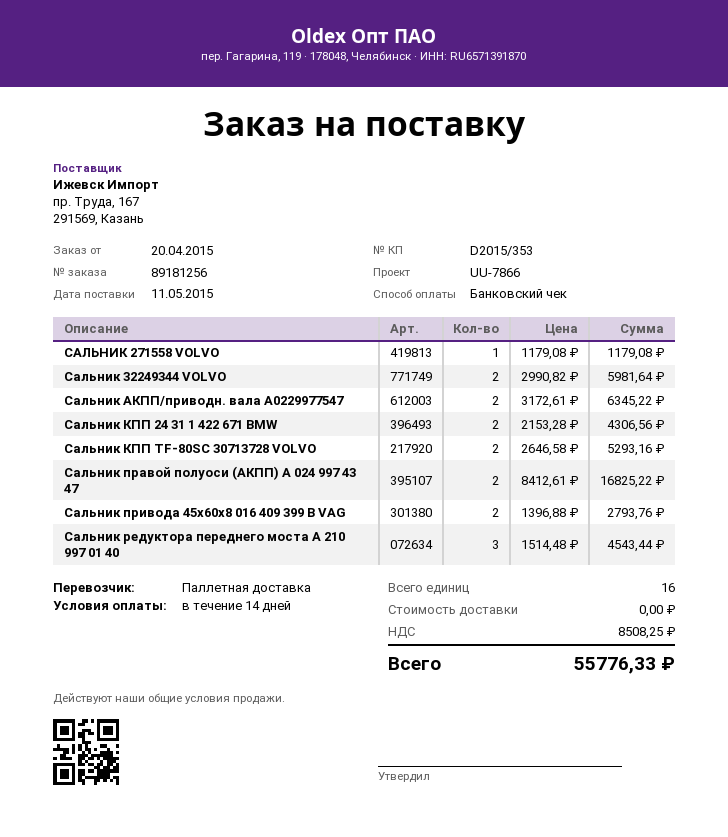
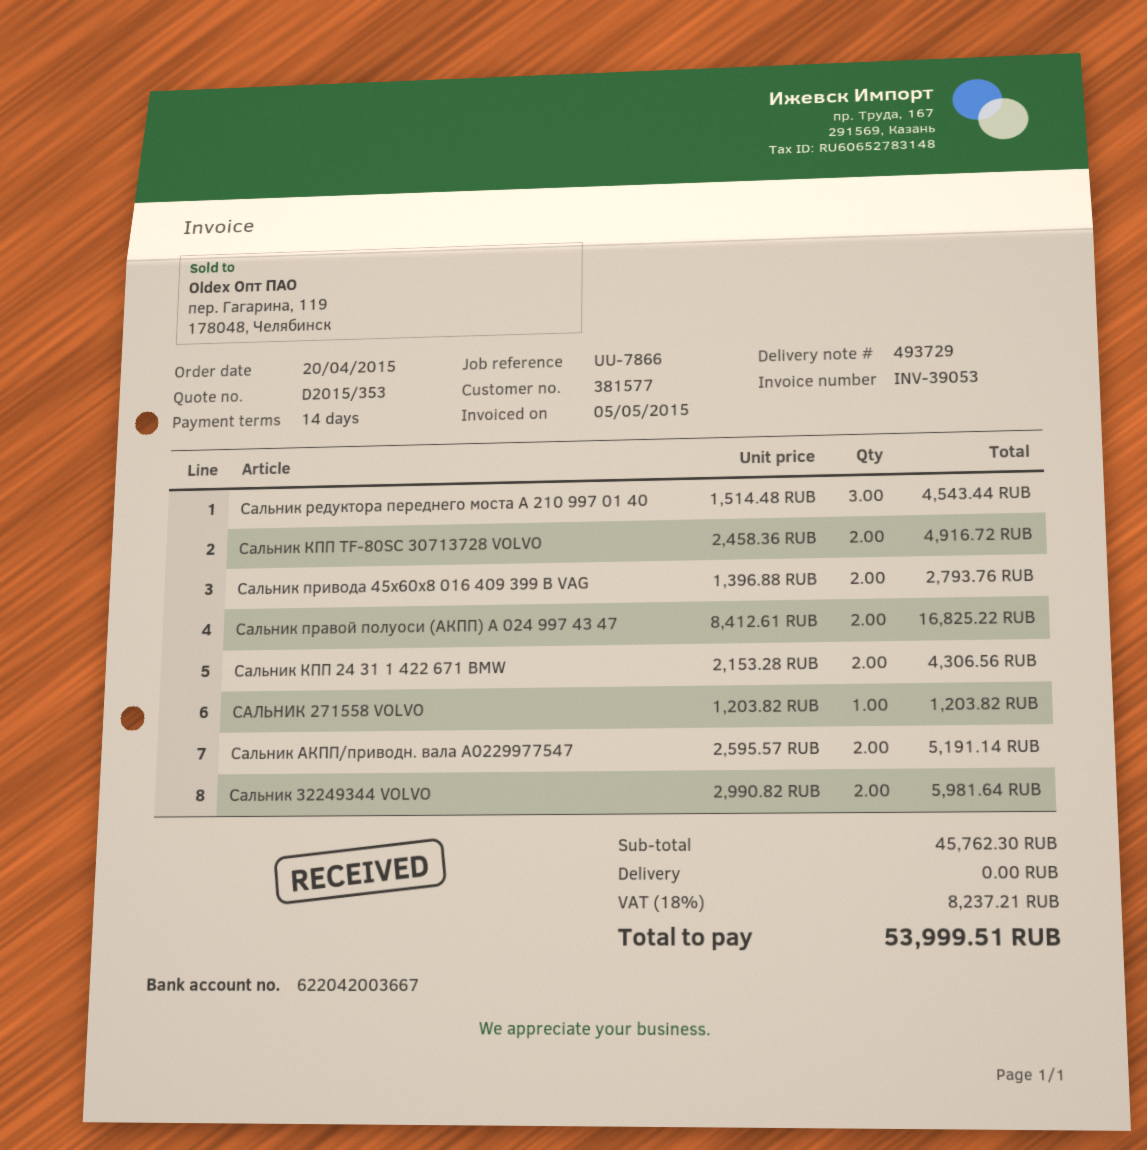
САЛЬНИК 271558 VOLVO: 1 x 1179.08 = 1179.08 -> 1 x 1203.82 = 1203.82
Сальник АКПП/приводн. вала A0229977547: 2 x 3172.61 = 6345.22 -> 2 x 2595.57 = 5191.14
Сальник КПП TF-80SC 30713728 VOLVO: 2 x 2646.58 = 5293.16 -> 2 x 2458.36 = 4916.72
tax: 8508.25 -> 8237.21
total: 55776.33 -> 53999.51

